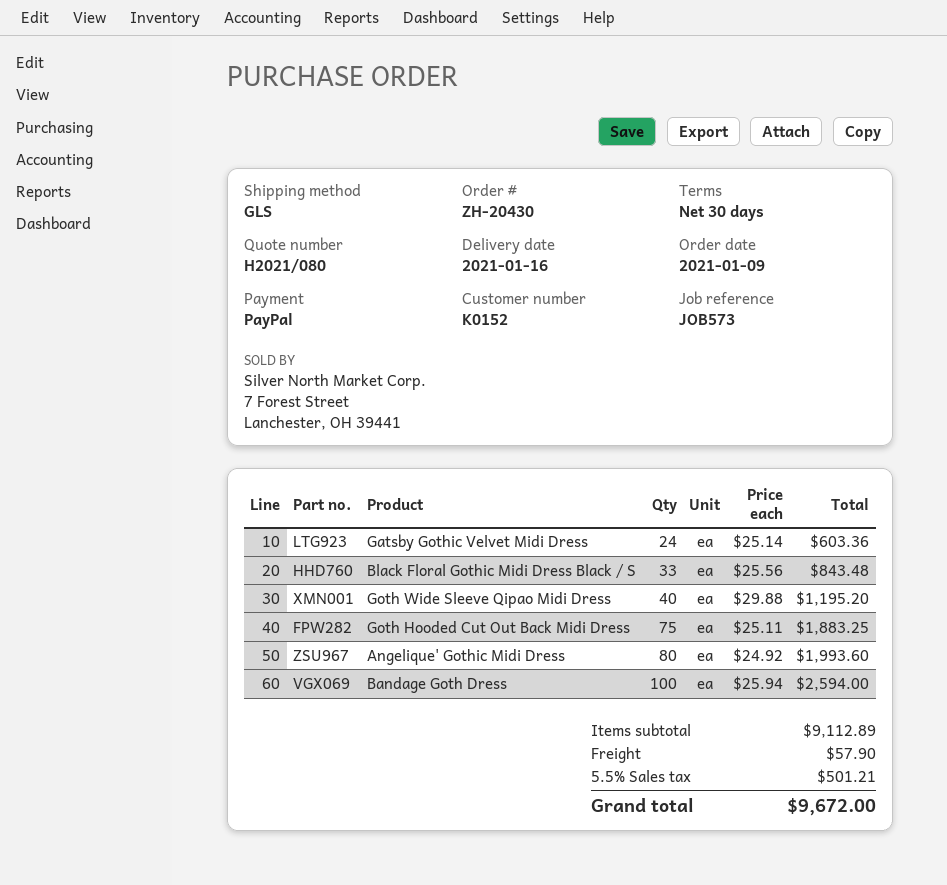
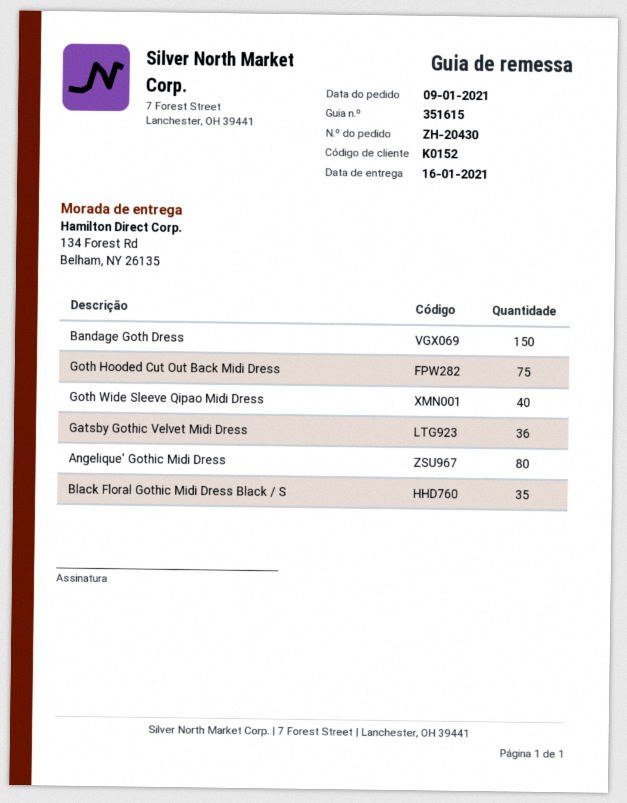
Gatsby Gothic Velvet Midi Dress: 24 -> 36
Black Floral Gothic Midi Dress Black / S: 33 -> 35
Bandage Goth Dress: 100 -> 150

